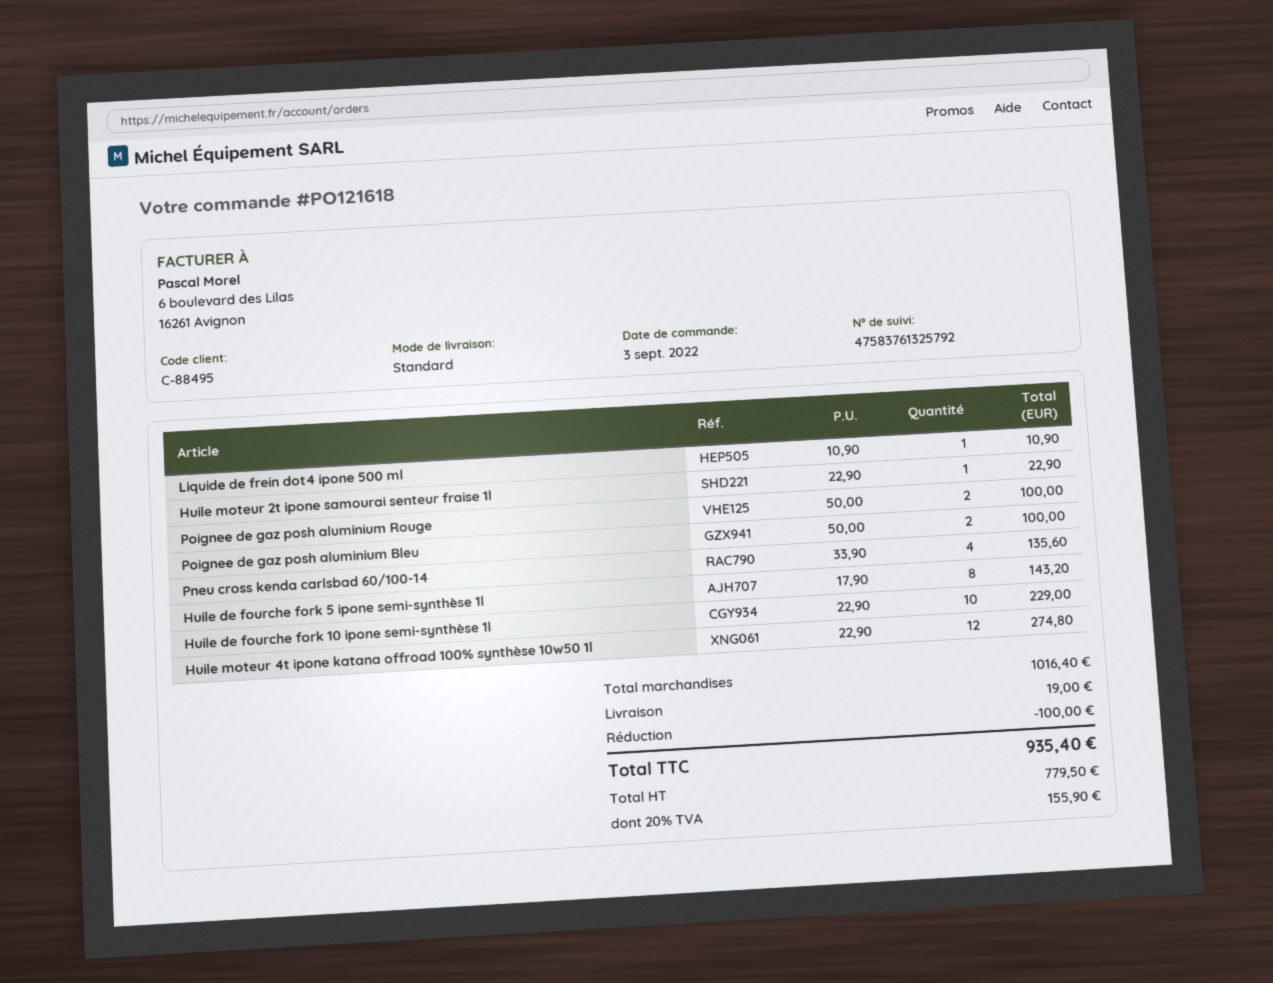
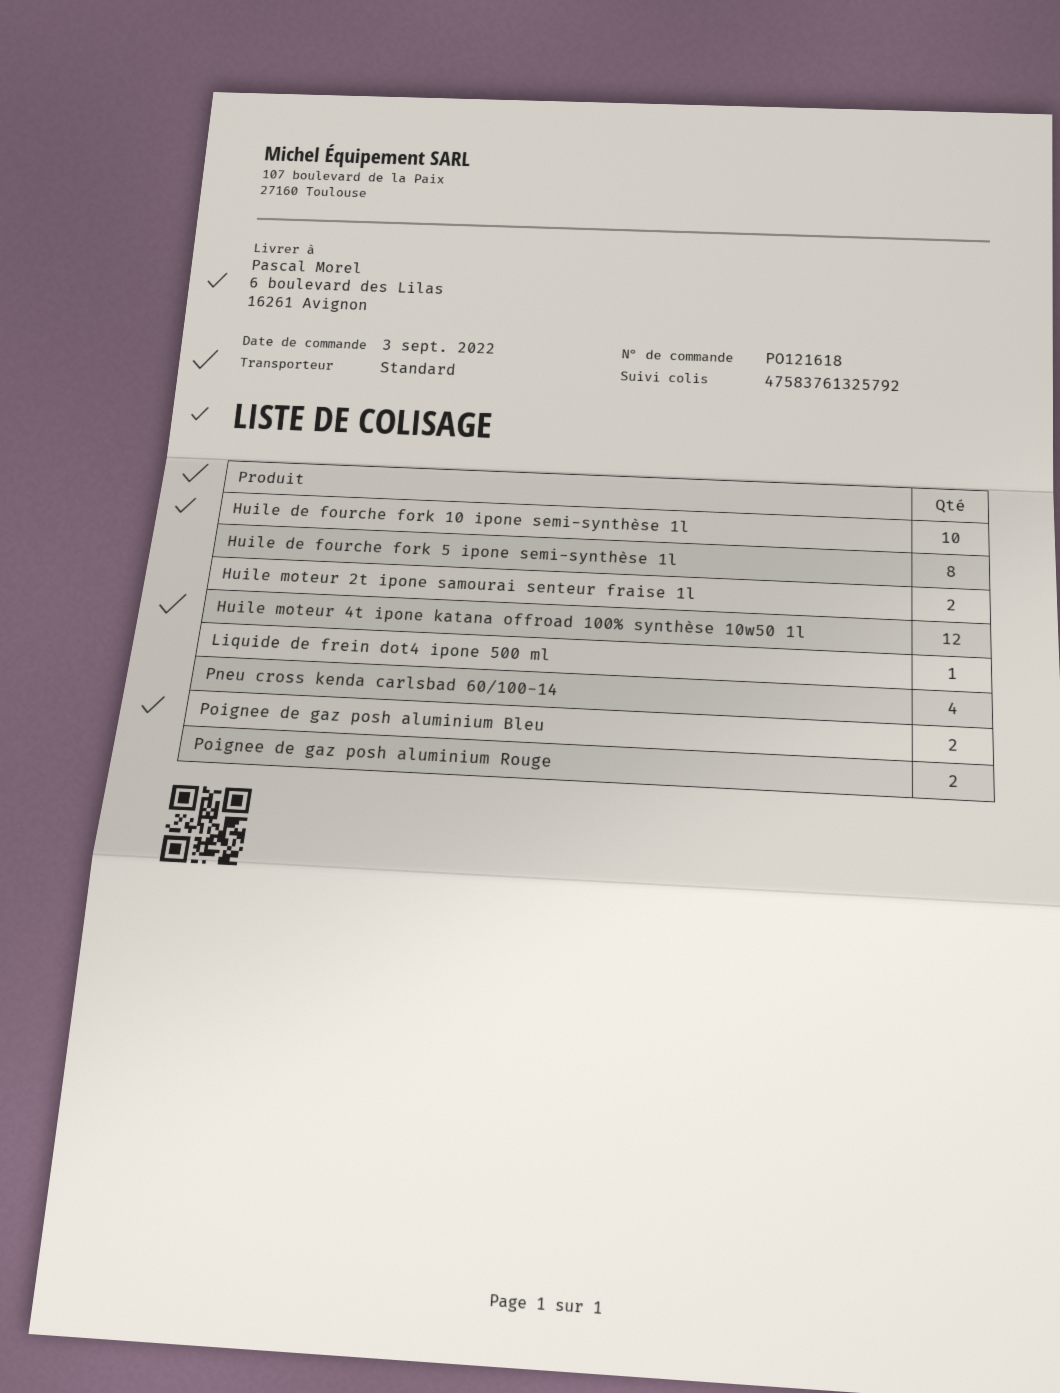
Huile moteur 2t ipone samourai senteur fraise 1l: 1 -> 2

